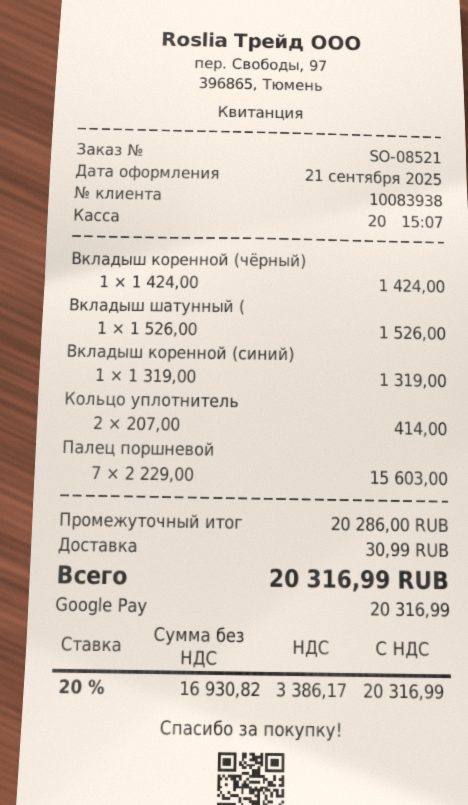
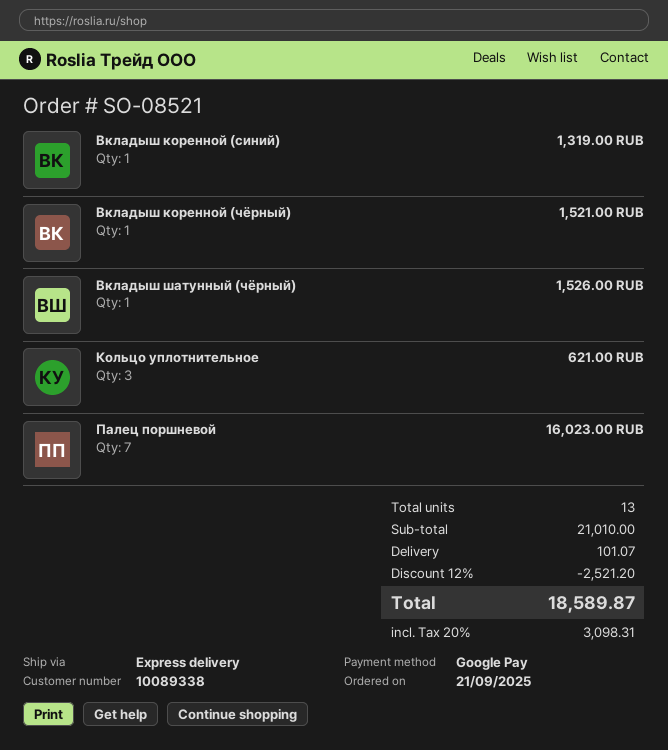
customer number: 10083938 -> 10089338
Вкладыш коренной (чёрный): 1 for 1424.00 -> 1 for 1521.00
Кольцо уплотнитель: 2 for 414.00 -> 3 for 621.00
Палец поршневой: 7 for 15603.00 -> 7 for 16023.00
subtotal: 20286.00 -> 21010.00
discount: none -> 12% = 2521.20
shipping: 30.99 -> 101.07
tax: 20% = 3386.17 -> 20% = 3098.31
total: 20316.99 -> 18589.87

